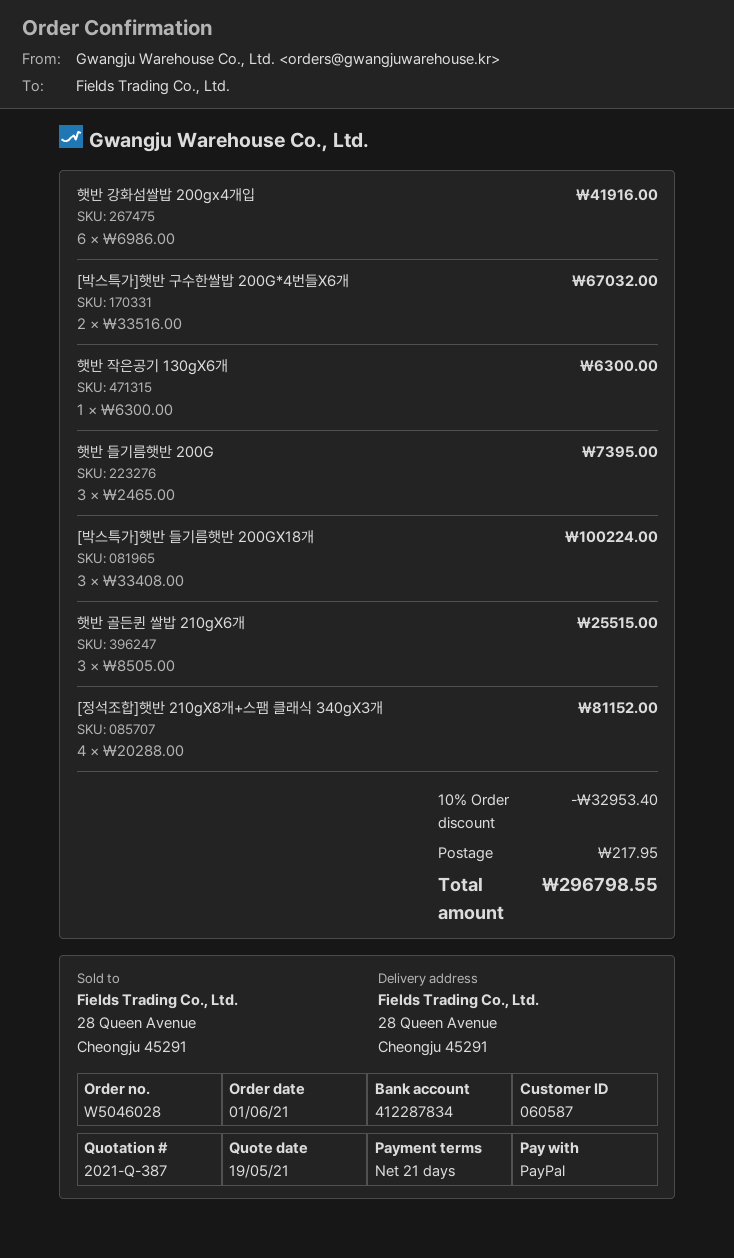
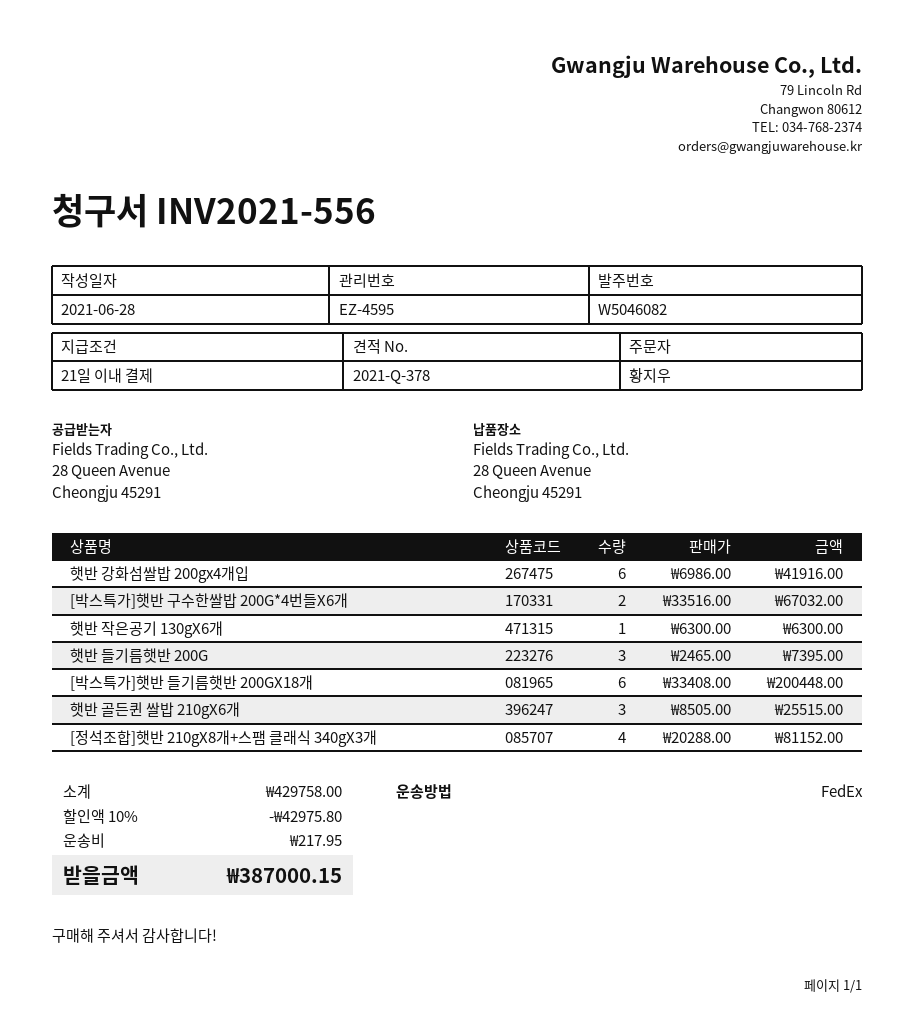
quote number: 2021-Q-387 -> 2021-Q-378
order number: W5046028 -> W5046082
[박스특가]햇반 들기름햇반 200GX18개: 3 x 33408.00 = 100224.00 -> 6 x 33408.00 = 200448.00
discount: 10% = 32953.40 -> 10% = 42975.80
total: 296798.55 -> 387000.15

